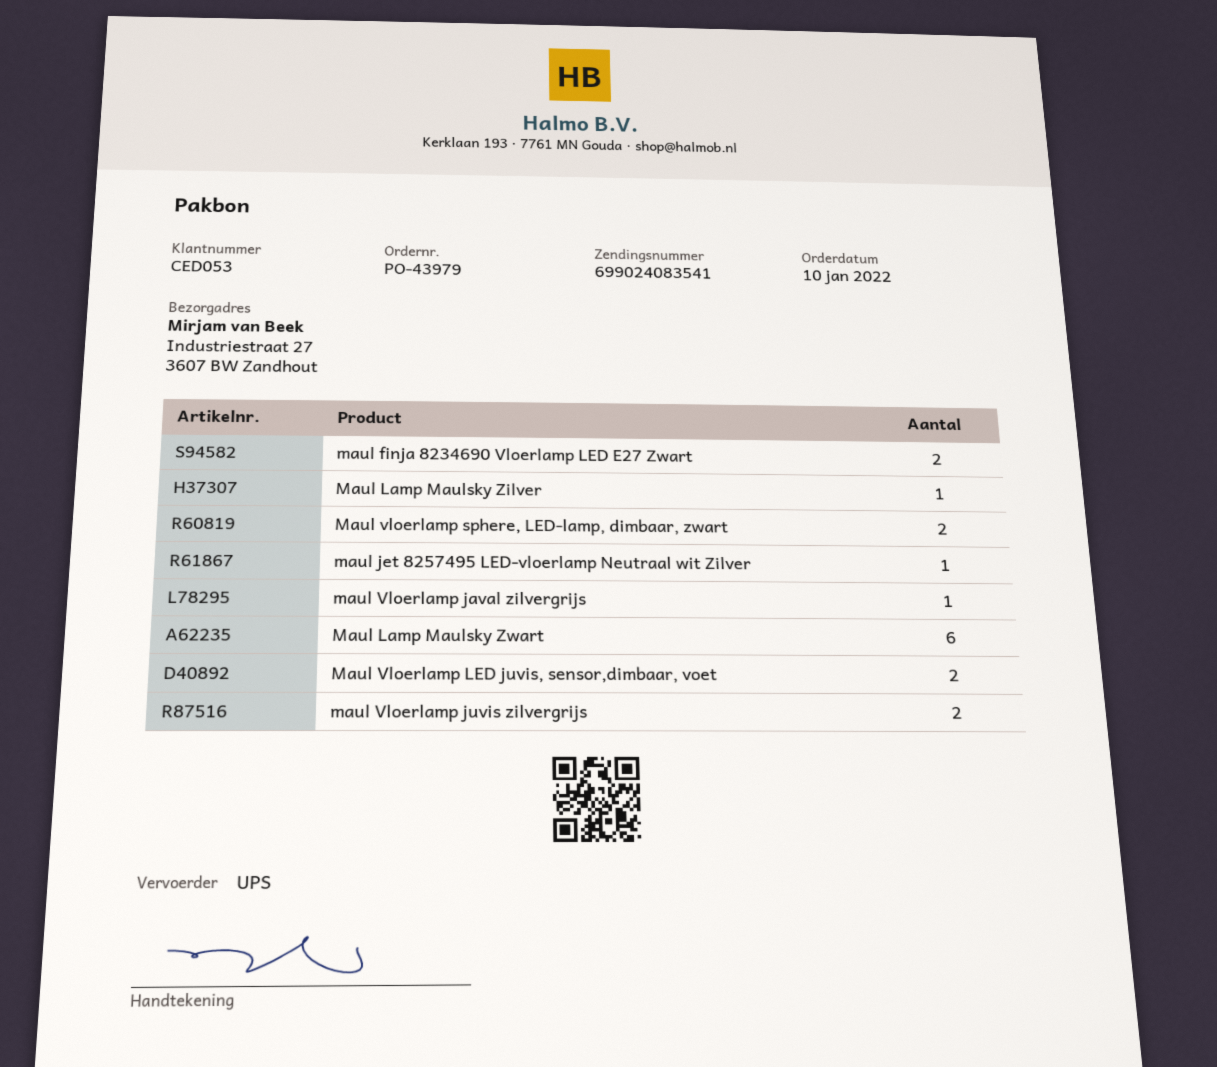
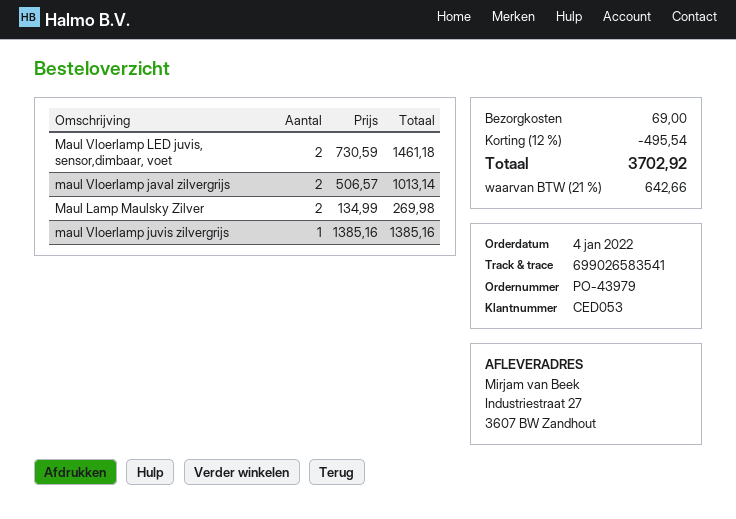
order date: 2022-01-10 -> 2022-01-04
tracking number: 699024083541 -> 699026583541
maul finja 8234690 Vloerlamp LED E27 Zwart: 2 -> none
Maul Lamp Maulsky Zilver: 1 -> 2
Maul vloerlamp sphere, LED-lamp, dimbaar, zwart: 2 -> none
maul jet 8257495 LED-vloerlamp Neutraal wit Zilver: 1 -> none
maul Vloerlamp javal zilvergrijs: 1 -> 2
Maul Lamp Maulsky Zwart: 6 -> none
maul Vloerlamp juvis zilvergrijs: 2 -> 1

